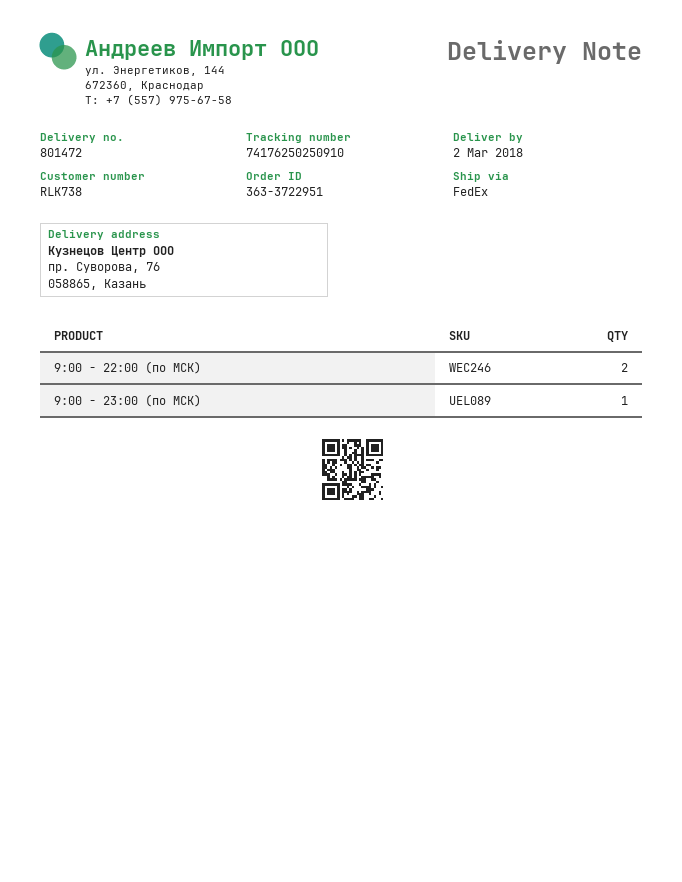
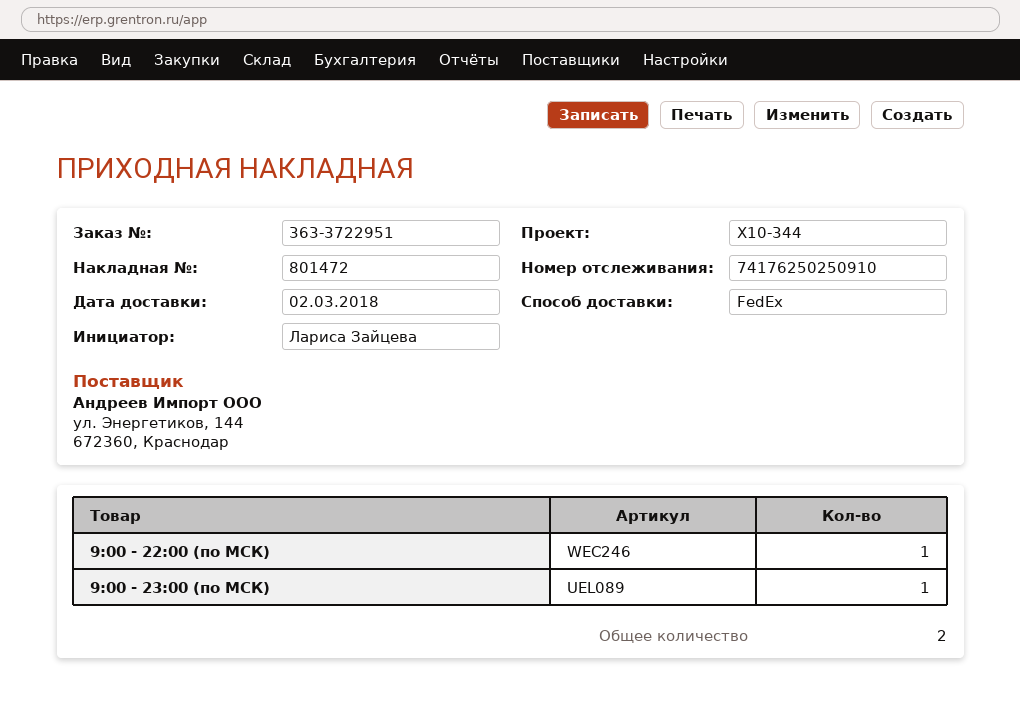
9:00 - 22:00 (по МСК): 2 -> 1

